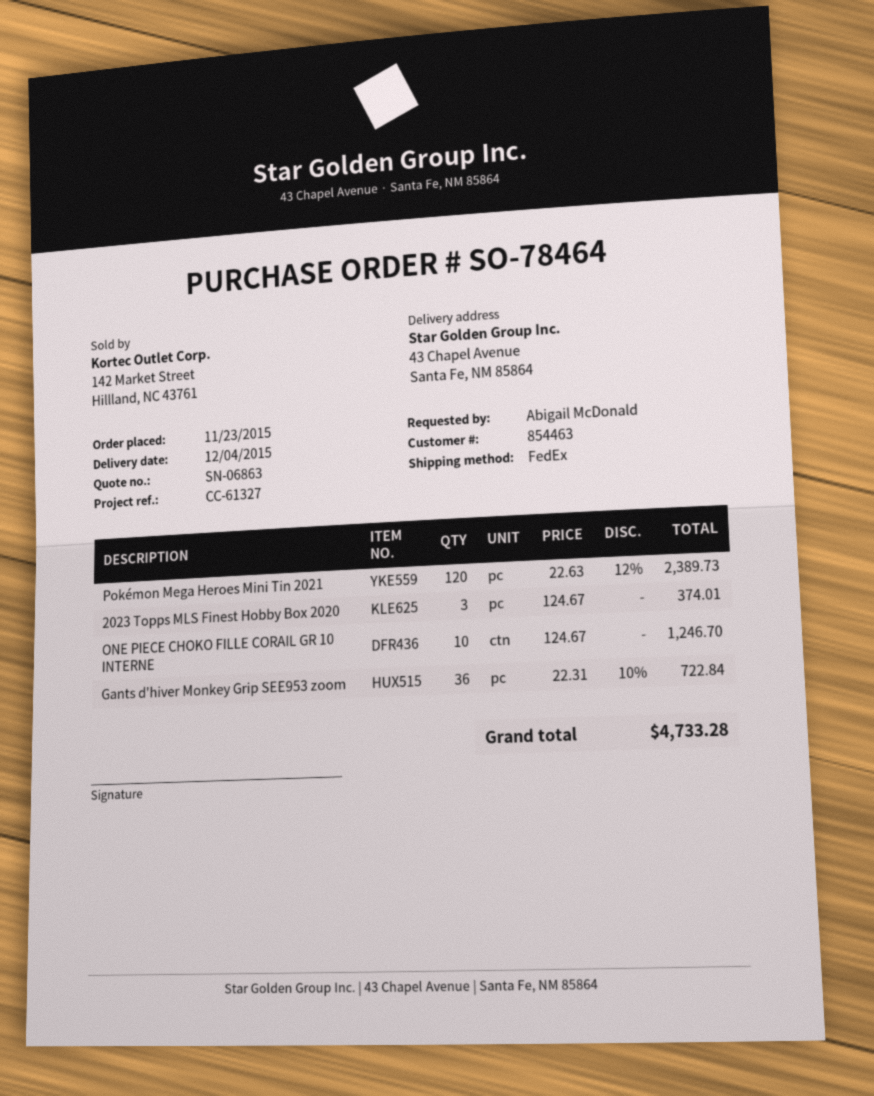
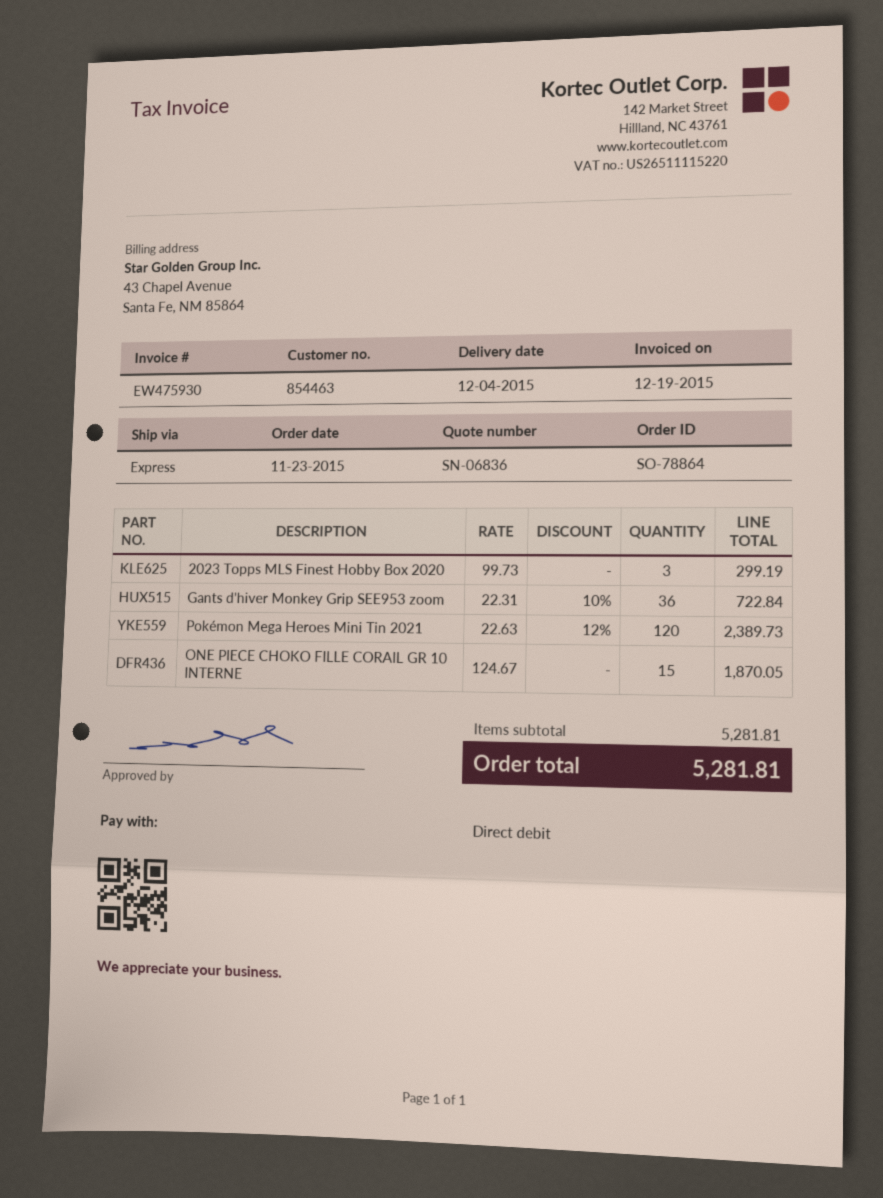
quote number: SN-06863 -> SN-06836
order number: SO-78464 -> SO-78864
shipping method: FedEx -> express
2023 Topps MLS Finest Hobby Box 2020: 3 x 124.67 = 374.01 -> 3 x 99.73 = 299.19
ONE PIECE CHOKO FILLE CORAIL GR 10 INTERNE: 10 x 124.67 = 1246.70 -> 15 x 124.67 = 1870.05
total: 4733.28 -> 5281.81

